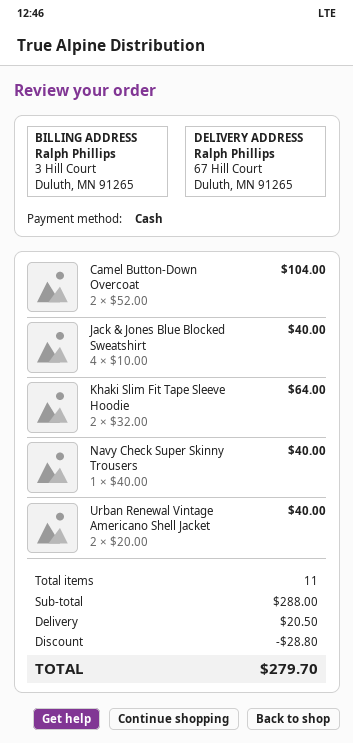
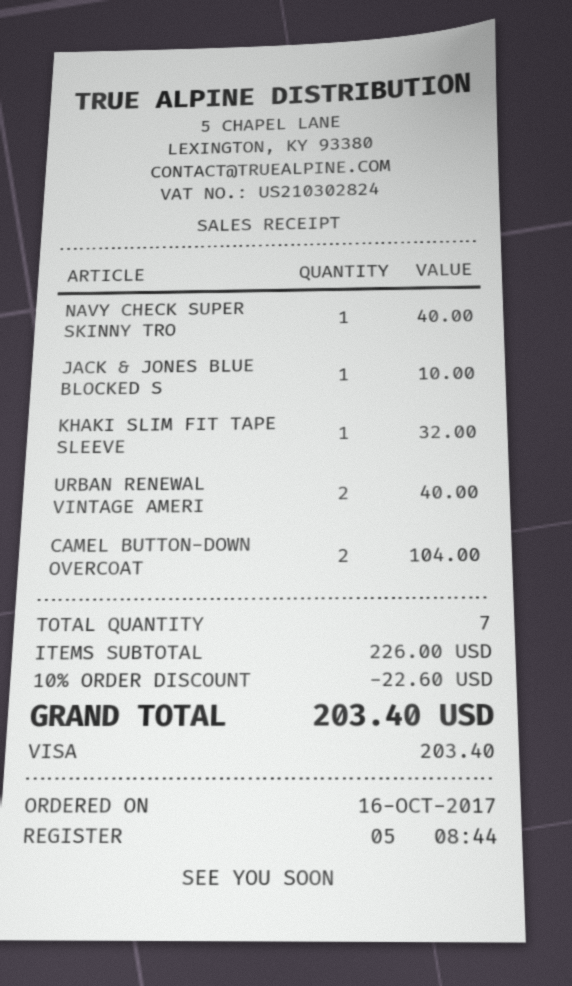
payment method: cash -> Visa
Jack & Jones Blue Blocked Sweatshirt: 4 for 40.00 -> 1 for 10.00
Khaki Slim Fit Tape Sleeve Hoodie: 2 for 64.00 -> 1 for 32.00
total quantity: 11 -> 7
subtotal: 288.00 -> 226.00
discount: 28.80 -> 22.60
shipping: 20.50 -> none
total: 279.70 -> 203.40

